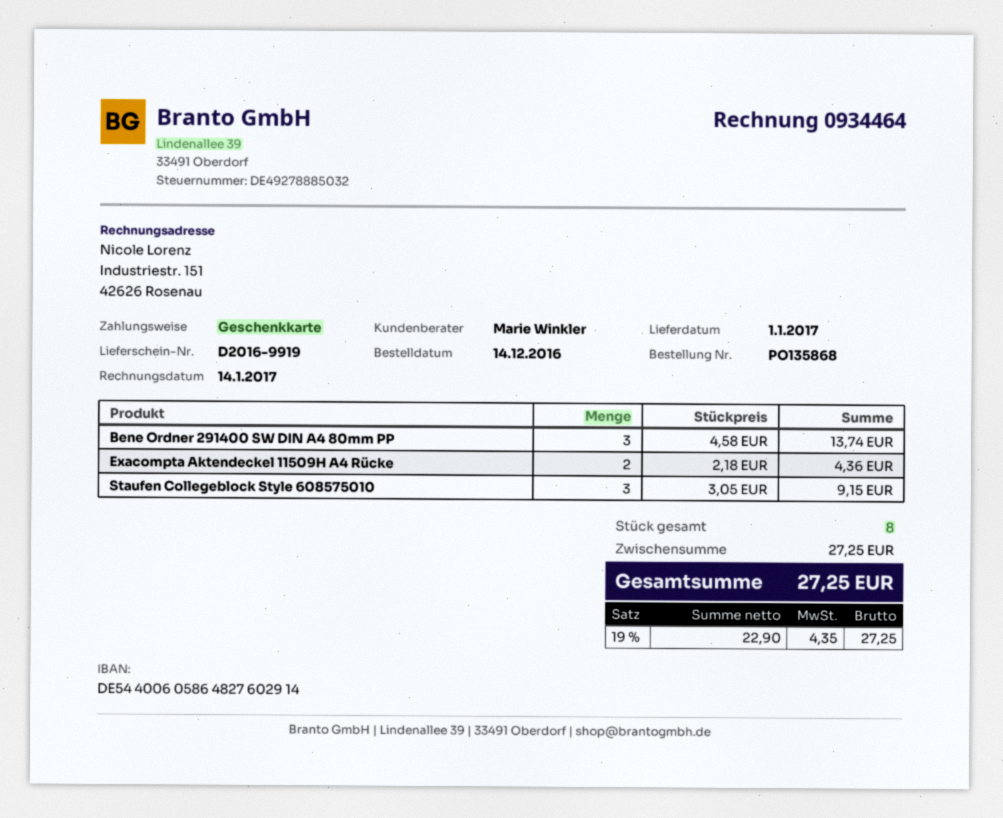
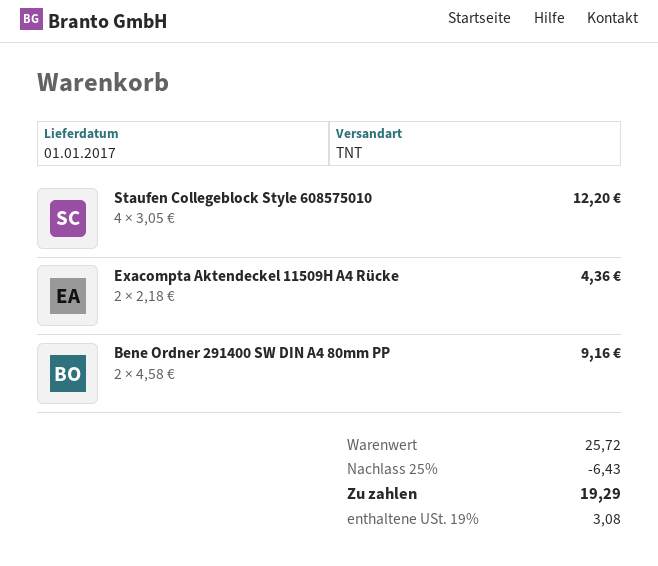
Bene Ordner 291400 SW DIN A4 80mm PP: 3 x 4.58 = 13.74 -> 2 x 4.58 = 9.16
Staufen Collegeblock Style 608575010: 3 x 3.05 = 9.15 -> 4 x 3.05 = 12.20
subtotal: 27.25 -> 25.72
discount: none -> 25% = 6.43
tax: 19% = 4.35 -> 19% = 3.08
total: 27.25 -> 19.29

